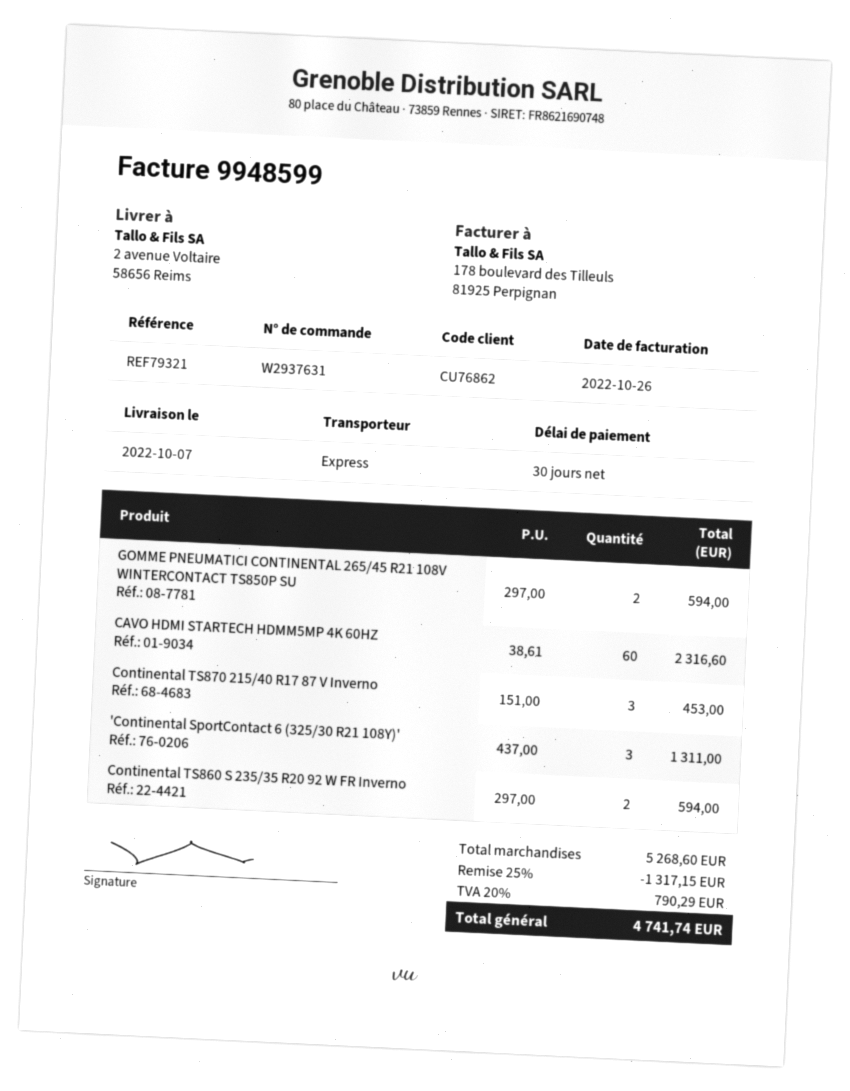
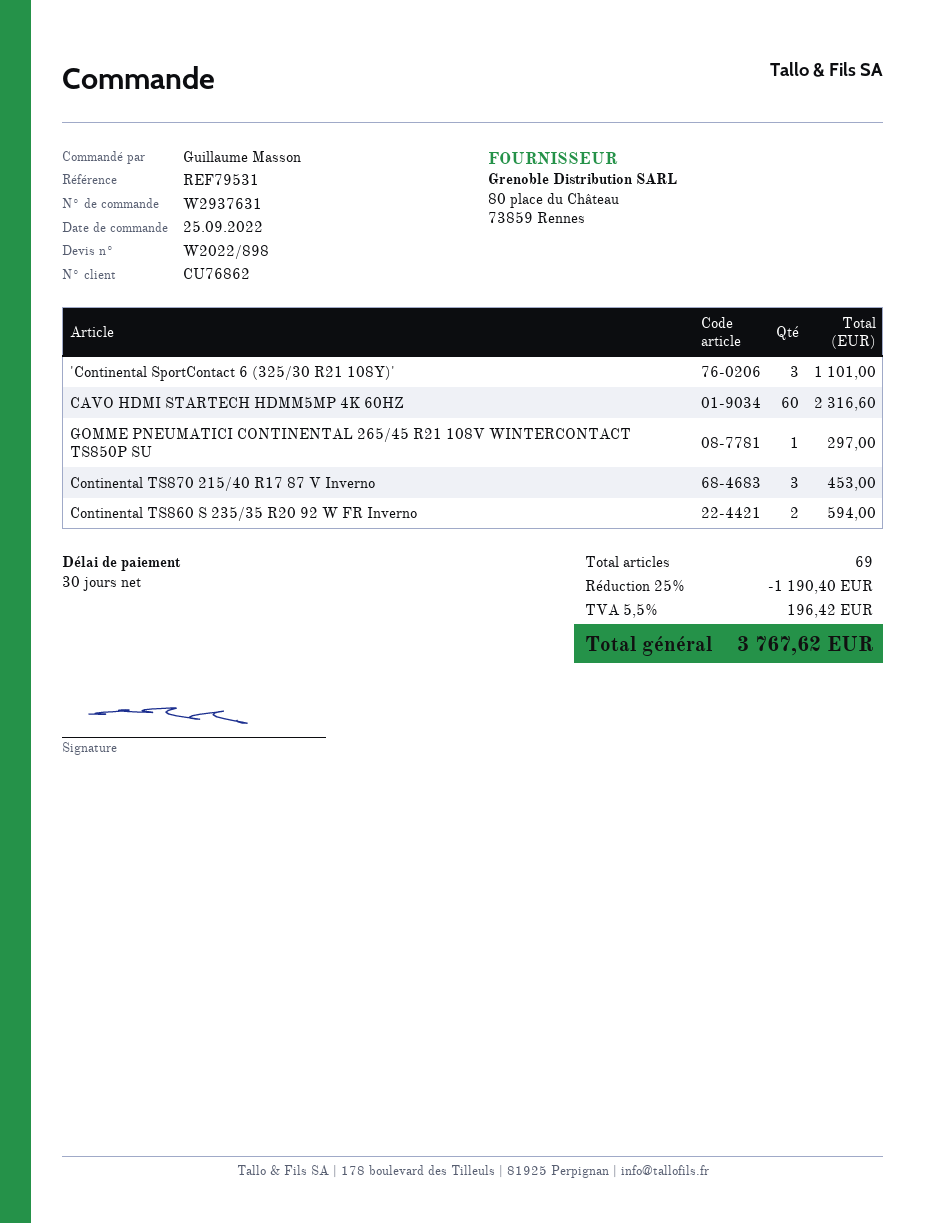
reference: REF79321 -> REF79531
GOMME PNEUMATICI CONTINENTAL 265/45 R21 108V WINTERCONTACT TS850P SU: 2 for 594.00 -> 1 for 297.00
'Continental SportContact 6 (325/30 R21 108Y)': 3 for 1311.00 -> 3 for 1101.00
discount: 25% = 1317.15 -> 25% = 1190.40
tax: 20% = 790.29 -> 5.5% = 196.42
total: 4741.74 -> 3767.62

